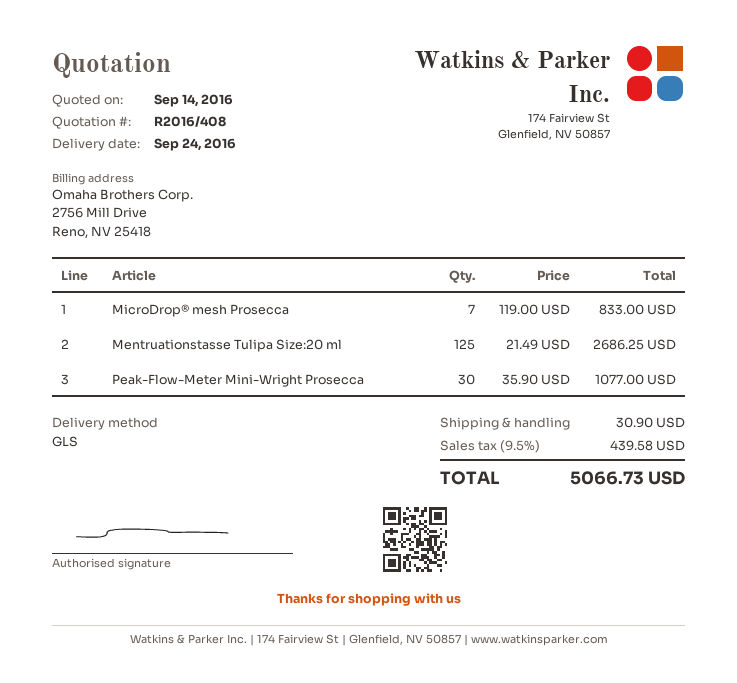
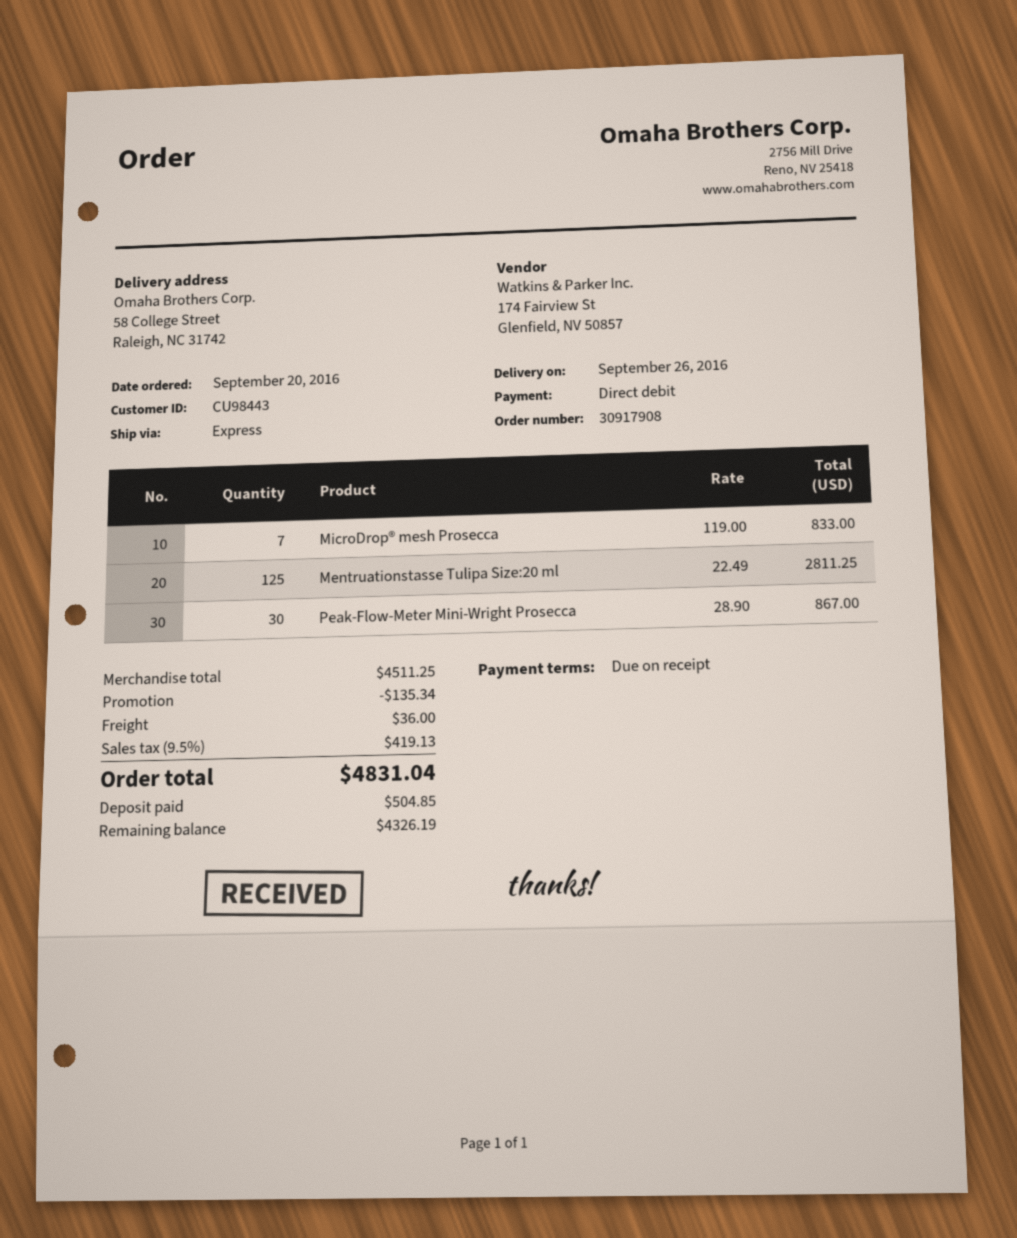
delivery date: 2016-09-24 -> 2016-09-26
shipping method: GLS -> express
Mentruationstasse Tulipa Size:20 ml: 125 x 21.49 = 2686.25 -> 125 x 22.49 = 2811.25
Peak-Flow-Meter Mini-Wright Prosecca: 30 x 35.90 = 1077.00 -> 30 x 28.90 = 867.00
discount: none -> 135.34
shipping: 30.90 -> 36.00
tax: 9.5% = 439.58 -> 9.5% = 419.13
total: 5066.73 -> 4831.04

